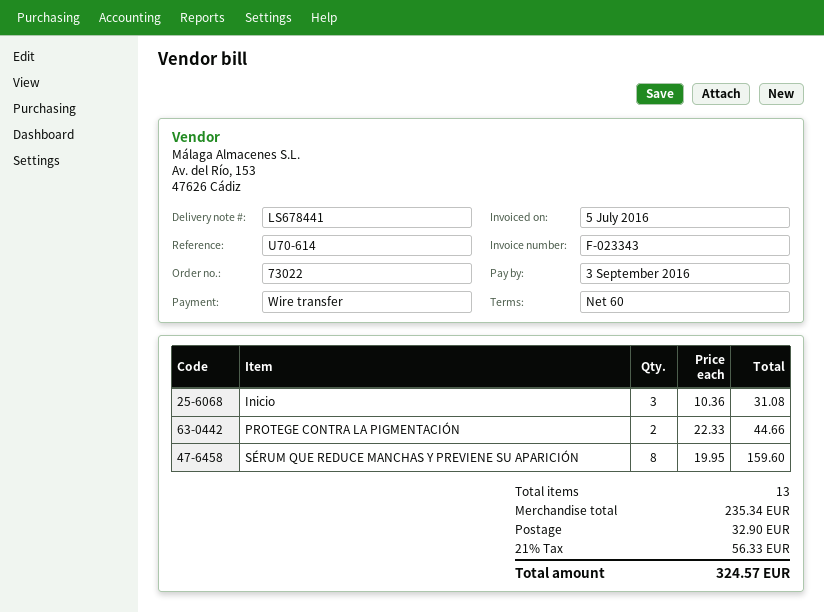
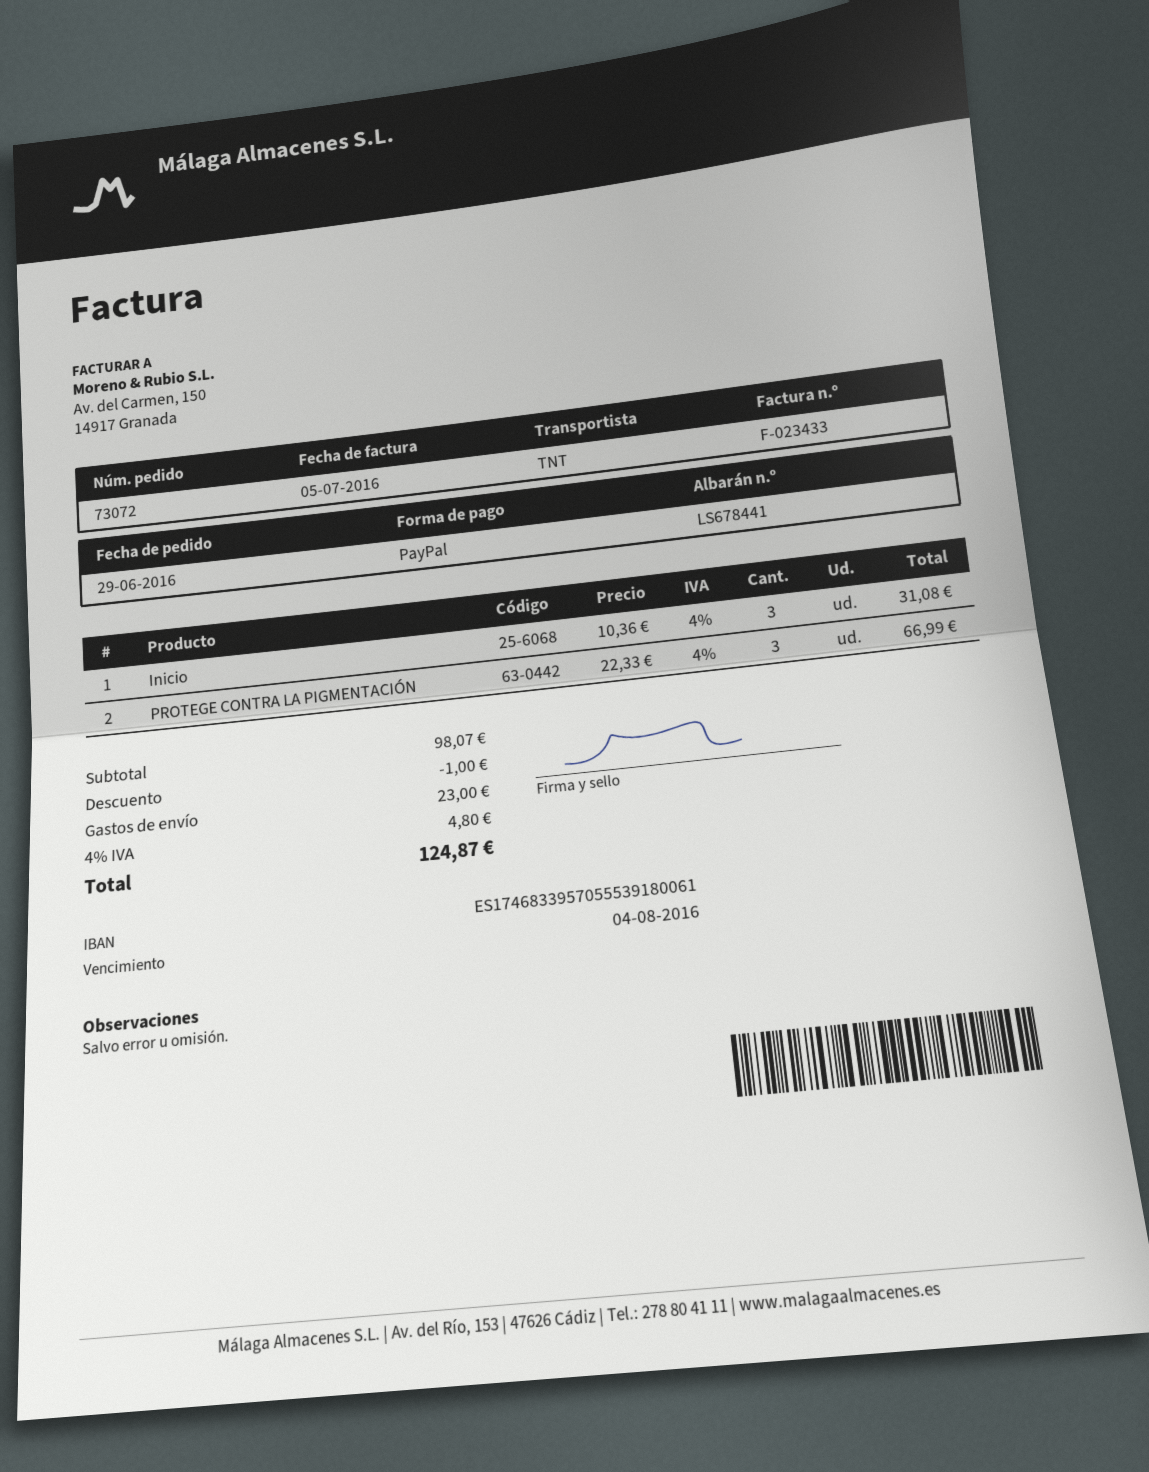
order number: 73022 -> 73072
invoice number: F-023343 -> F-023433
due date: 2016-09-03 -> 2016-08-04
payment method: bank transfer -> PayPal
PROTEGE CONTRA LA PIGMENTACIÓN: 2 x 22.33 = 44.66 -> 3 x 22.33 = 66.99
SÉRUM QUE REDUCE MANCHAS Y PREVIENE SU APARICIÓN: 8 x 19.95 = 159.60 -> none
subtotal: 235.34 -> 98.07
discount: none -> 1.00
shipping: 32.90 -> 23.00
tax: 21% = 56.33 -> 4% = 4.80
total: 324.57 -> 124.87

